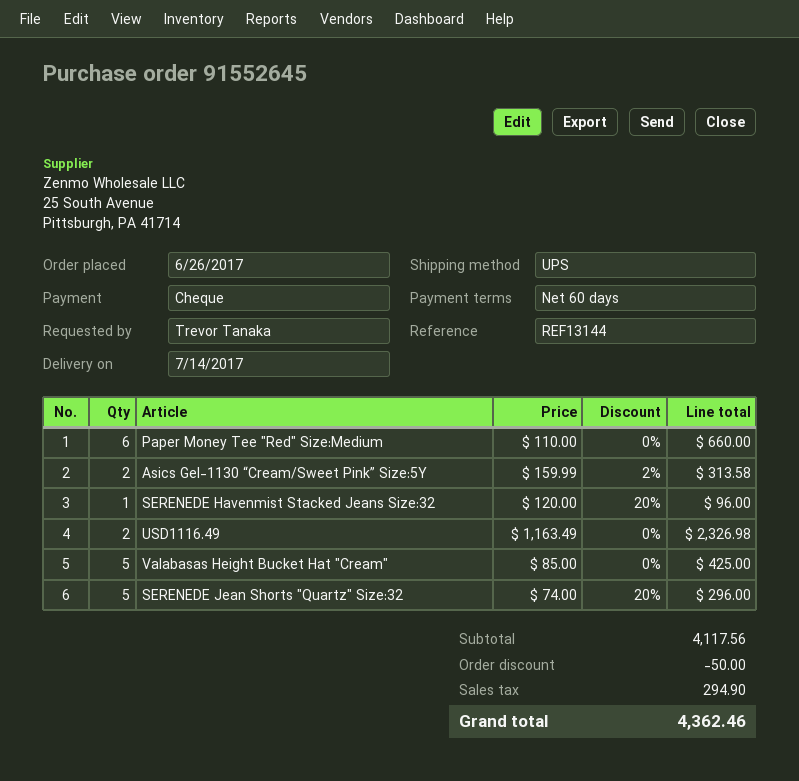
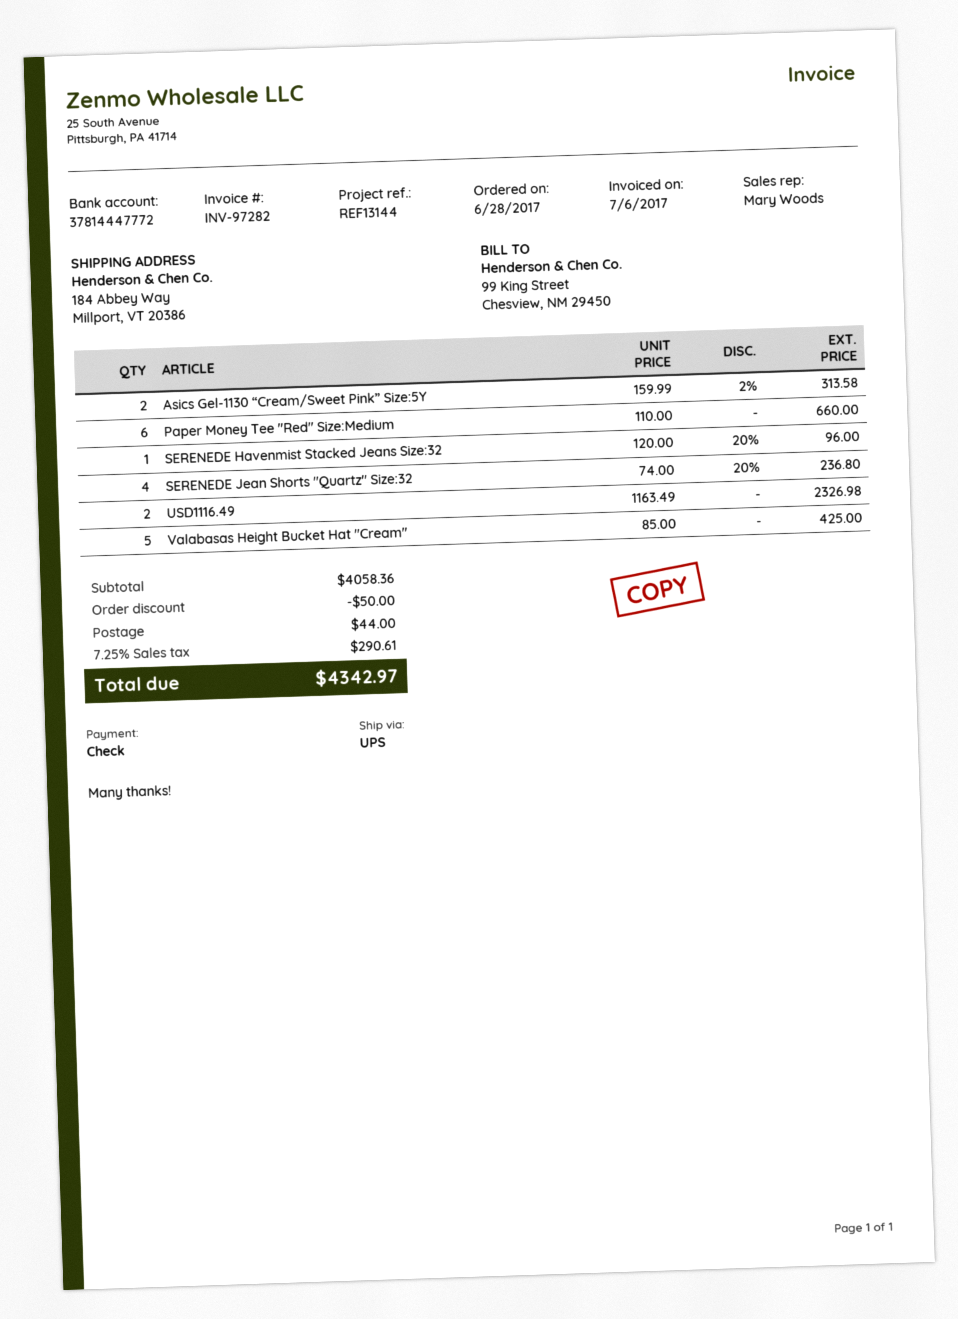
order date: 2017-06-26 -> 2017-06-28
SERENEDE Jean Shorts "Quartz" Size:32: 5 x 74.00 - 20% = 296.00 -> 4 x 74.00 - 20% = 236.80
subtotal: 4117.56 -> 4058.36
shipping: none -> 44.00
tax: 294.90 -> 290.61
total: 4362.46 -> 4342.97

